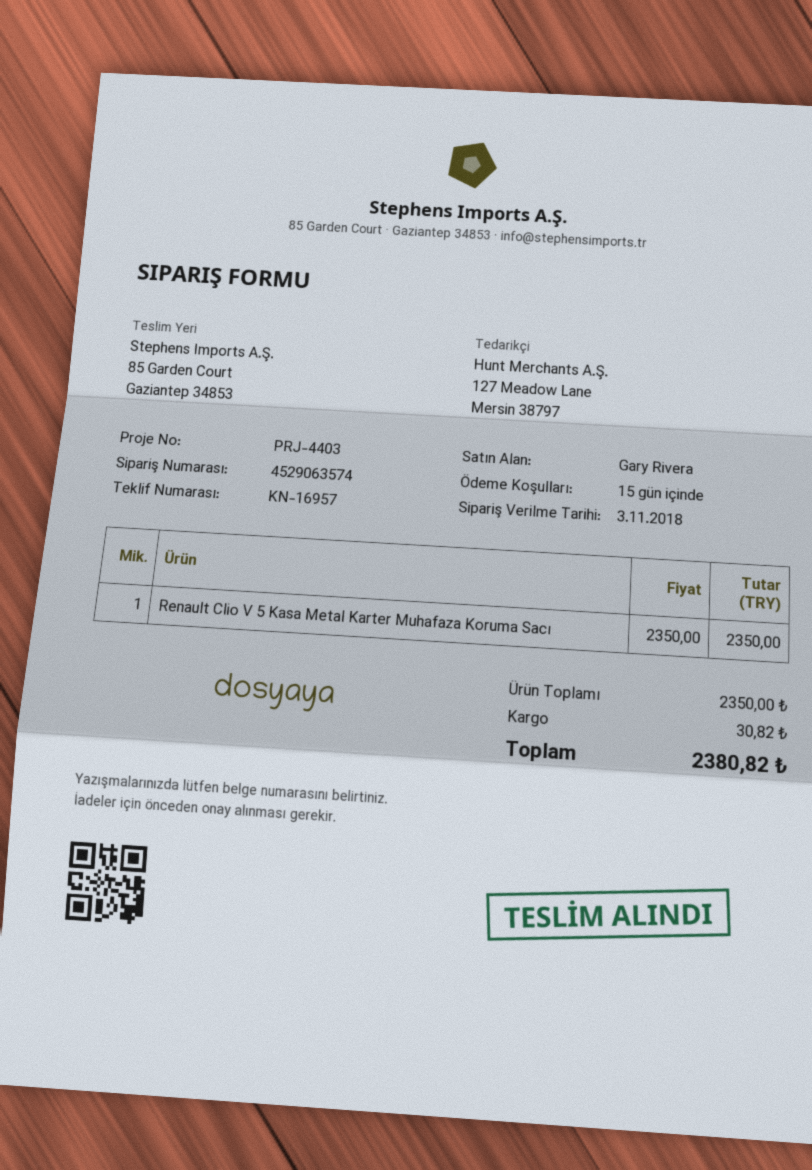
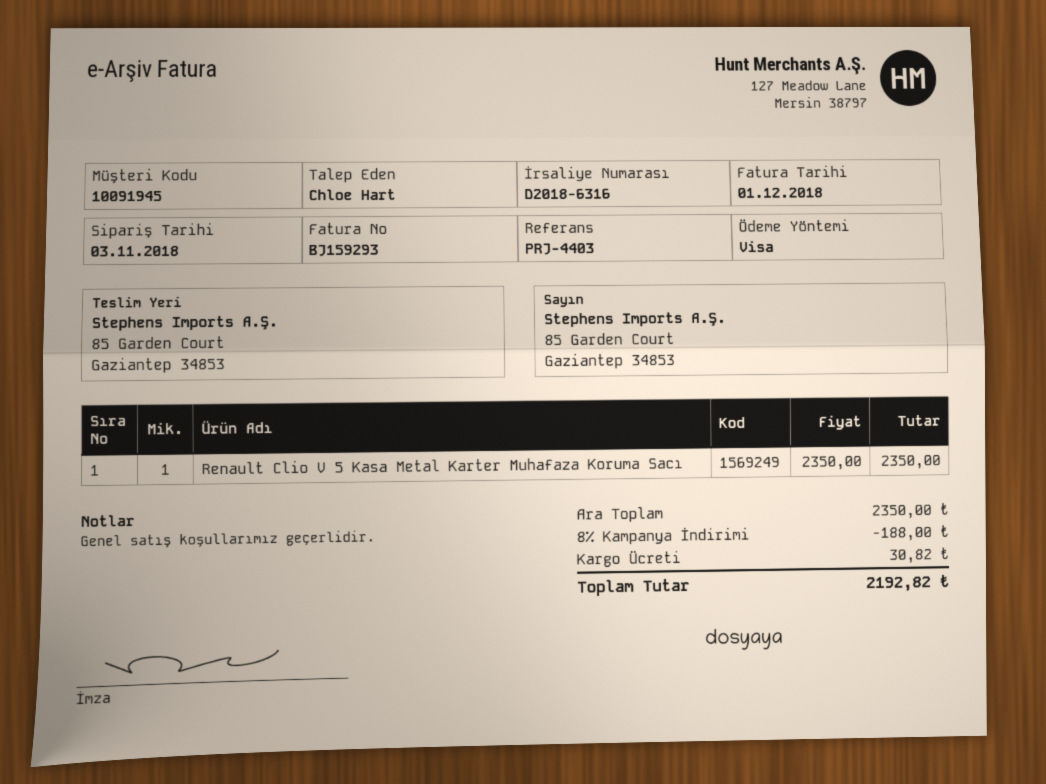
ordered by: Gary Rivera -> Chloe Hart
discount: none -> 8% = 188.00
total: 2380.82 -> 2192.82

